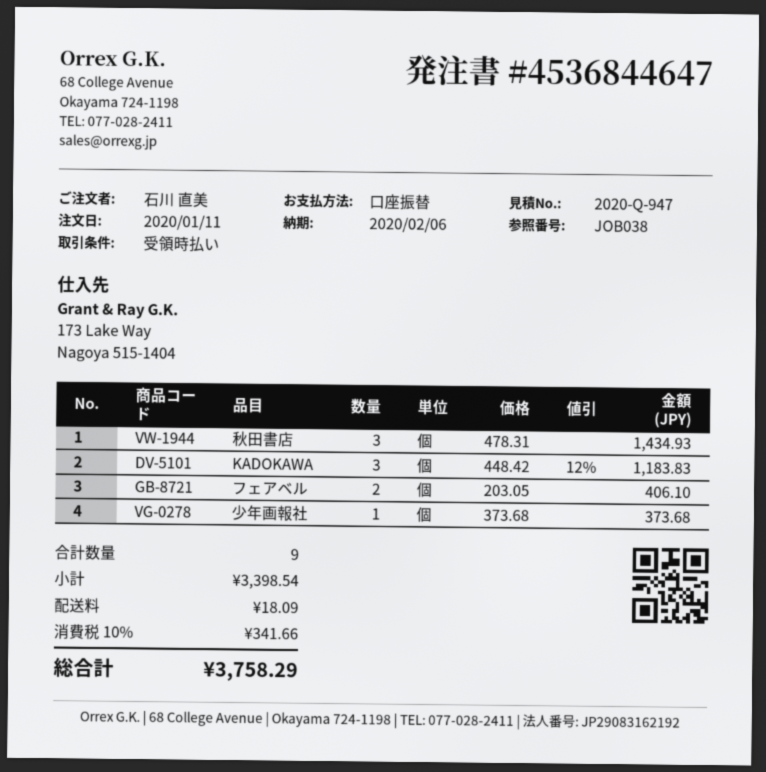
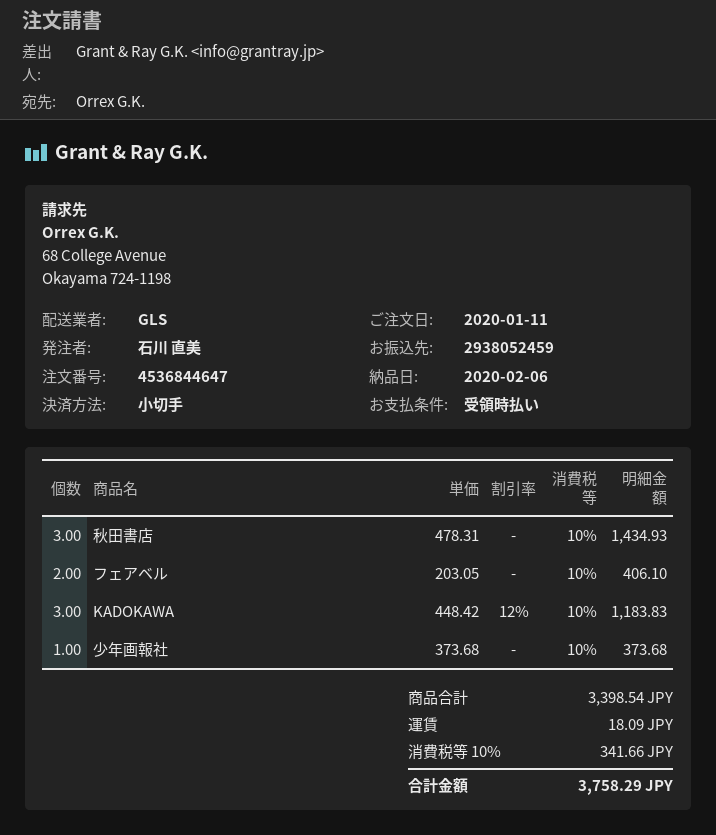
payment method: direct debit -> cheque

